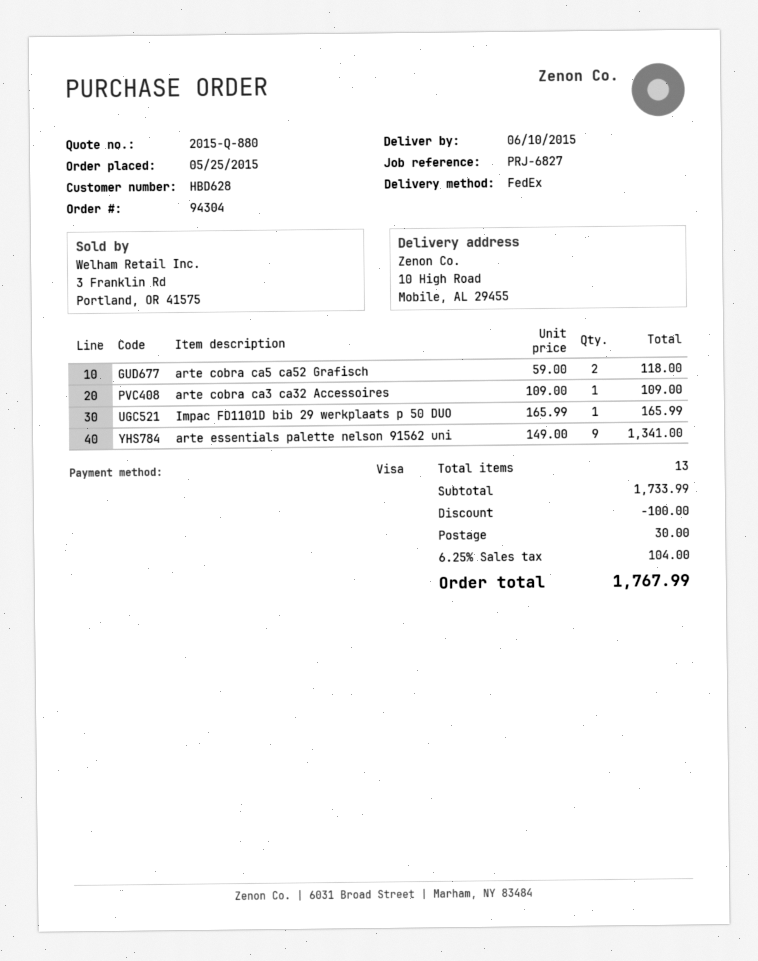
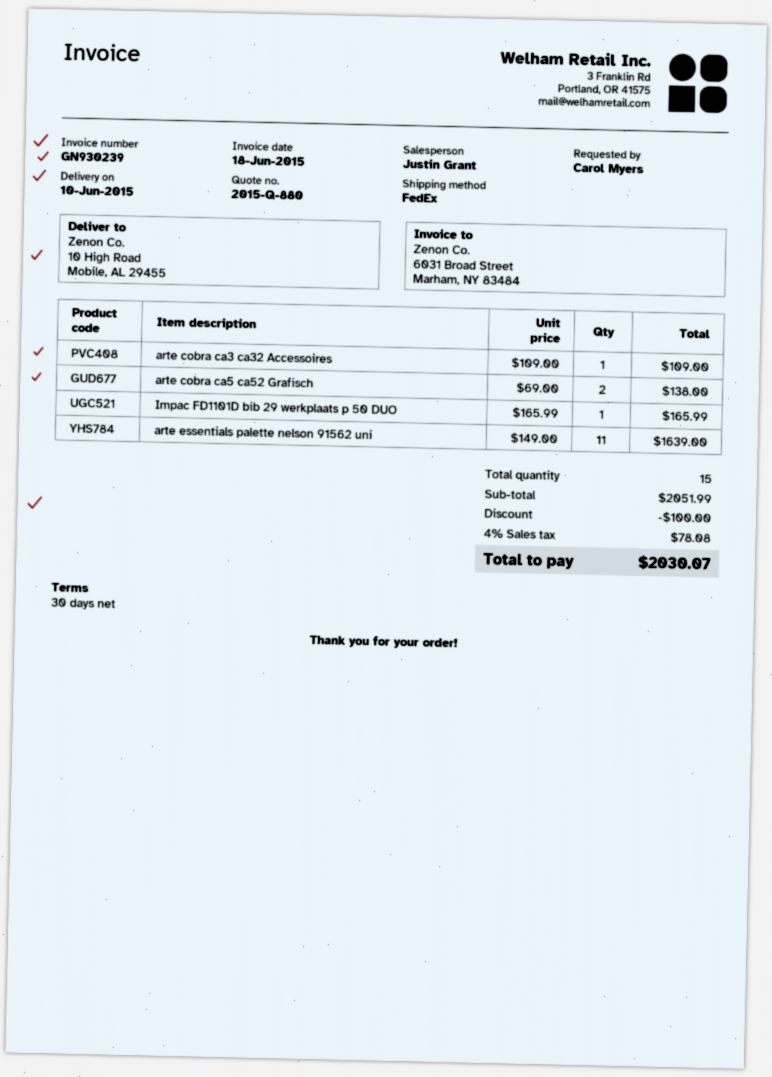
arte cobra ca5 ca52 Grafisch: 2 x 59.00 = 118.00 -> 2 x 69.00 = 138.00
arte essentials palette nelson 91562 uni: 9 x 149.00 = 1341.00 -> 11 x 149.00 = 1639.00
total quantity: 13 -> 15
subtotal: 1733.99 -> 2051.99
shipping: 30.00 -> none
tax: 6.25% = 104.00 -> 4% = 78.08
total: 1767.99 -> 2030.07

